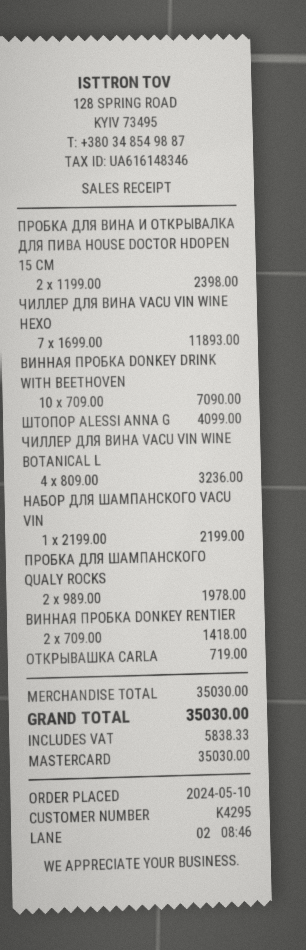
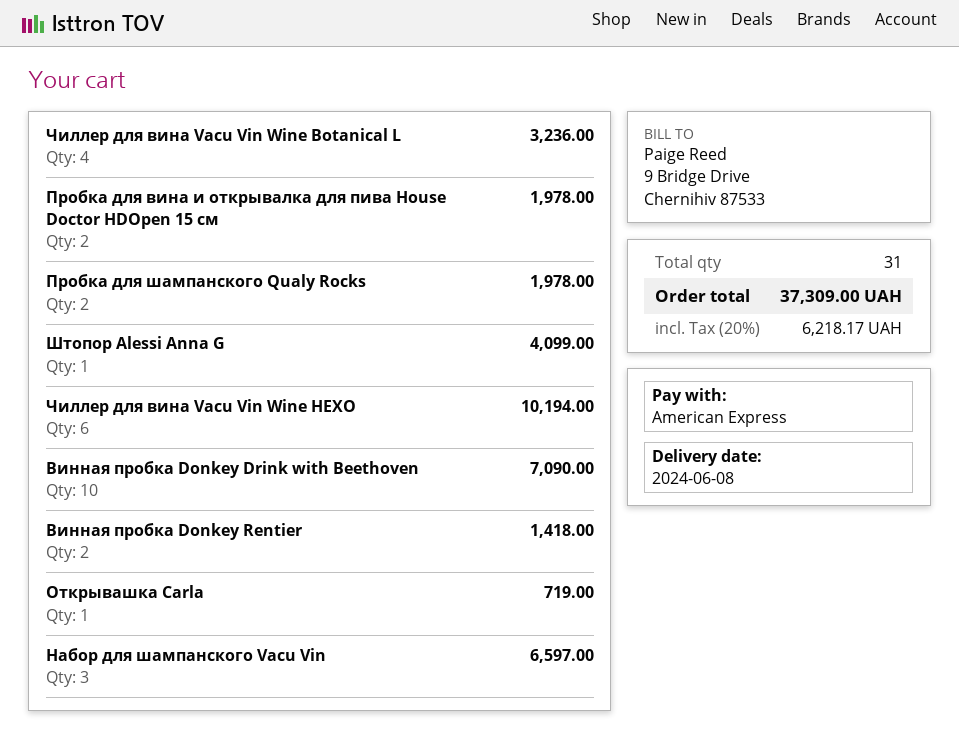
payment method: Mastercard -> American Express
ПРОБКА ДЛЯ ВИНА И ОТКРЫВАЛКА ДЛЯ ПИВА HOUSE DOCTOR HDOPEN 15 СМ: 2 for 2398.00 -> 2 for 1978.00
ЧИЛЛЕР ДЛЯ ВИНА VACU VIN WINE HEXO: 7 for 11893.00 -> 6 for 10194.00
НАБОР ДЛЯ ШАМПАНСКОГО VACU VIN: 1 for 2199.00 -> 3 for 6597.00
tax: 5838.33 -> 6218.17
total: 35030.00 -> 37309.00

